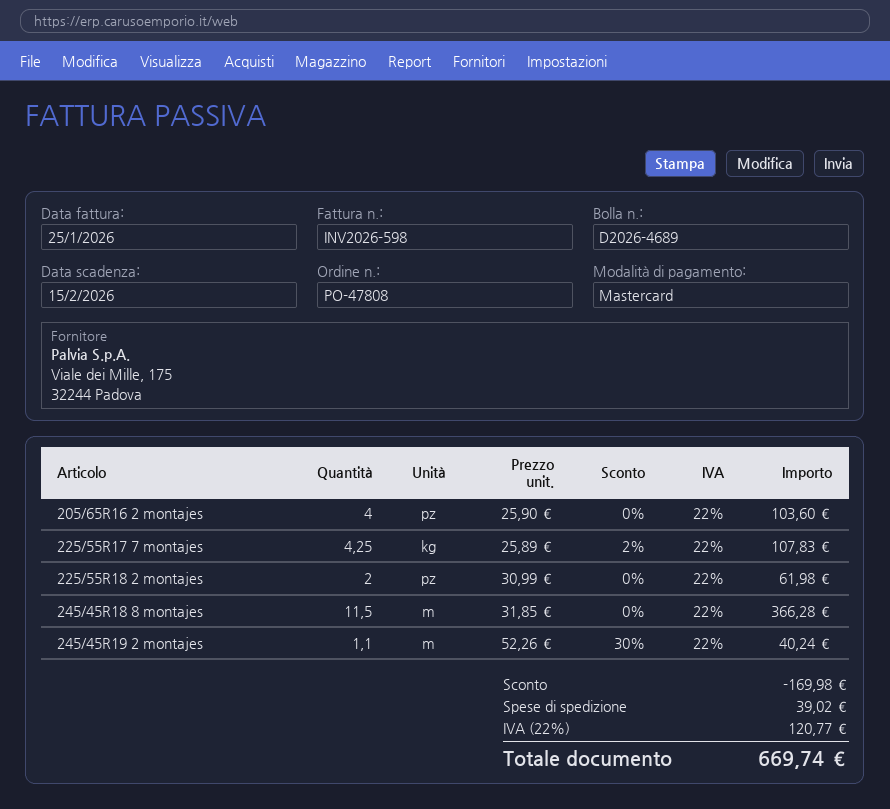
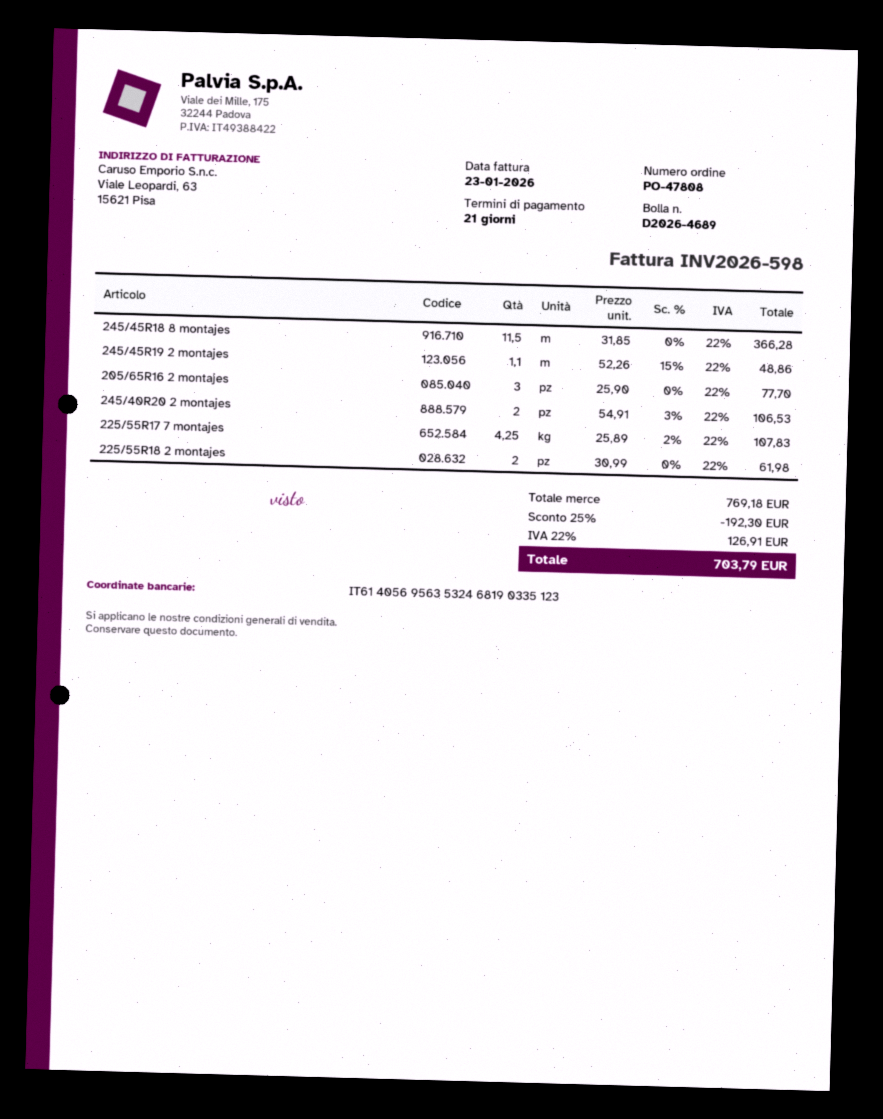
invoice date: 2026-01-25 -> 2026-01-23
205/65R16 2 montajes: 4 x 25.90 = 103.60 -> 3 x 25.90 = 77.70
245/45R19 2 montajes: 1.1 x 52.26 - 30% = 40.24 -> 1.1 x 52.26 - 15% = 48.86
245/40R20 2 montajes: none -> 2 x 54.91 - 3% = 106.53
discount: 169.98 -> 192.30
shipping: 39.02 -> none
tax: 22% = 120.77 -> 22% = 126.91
total: 669.74 -> 703.79

